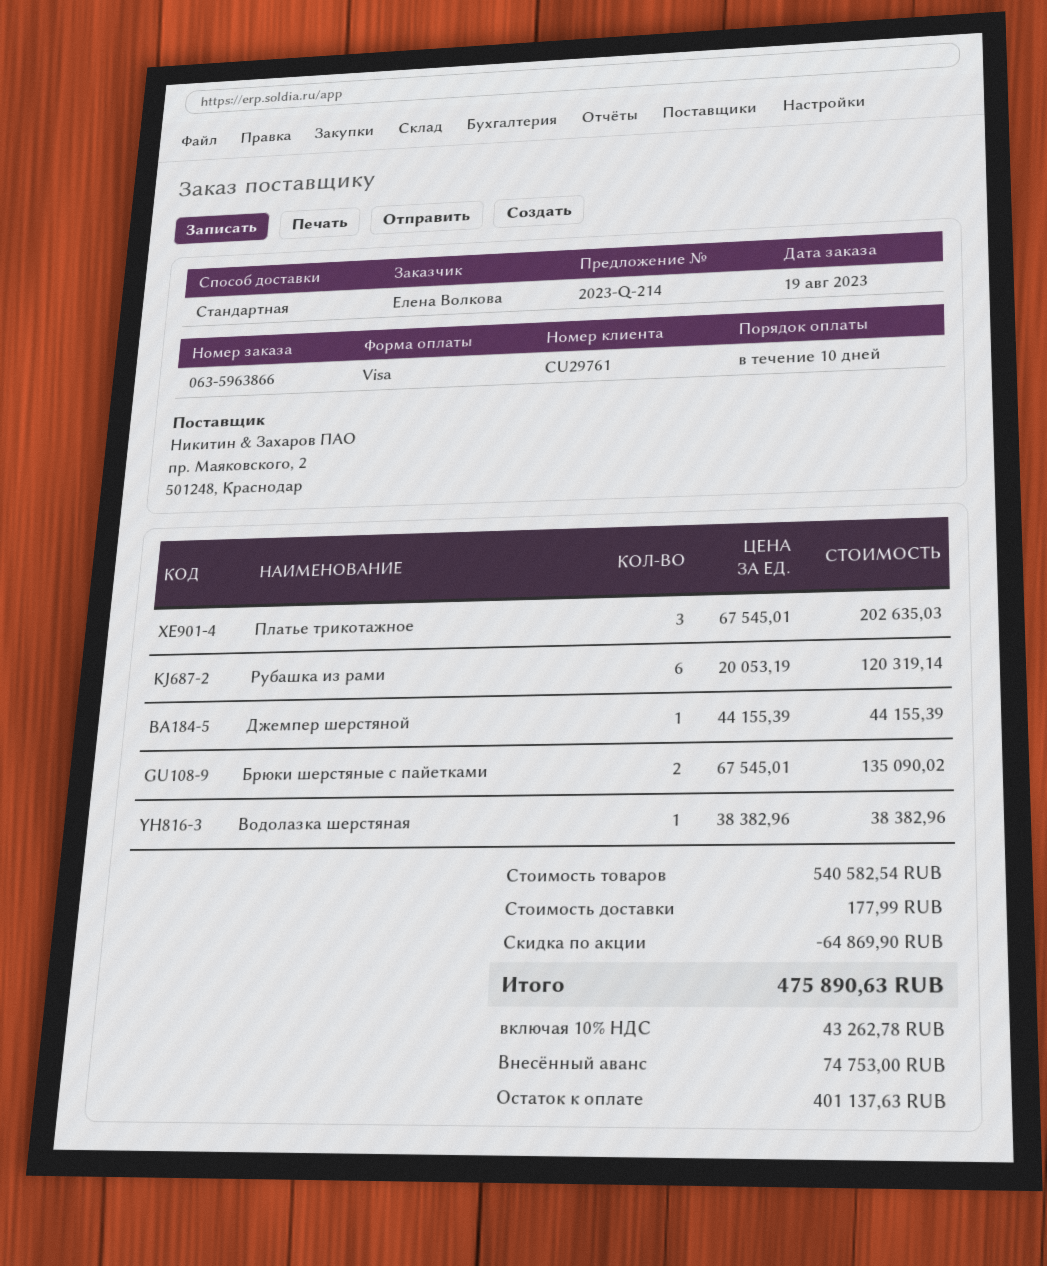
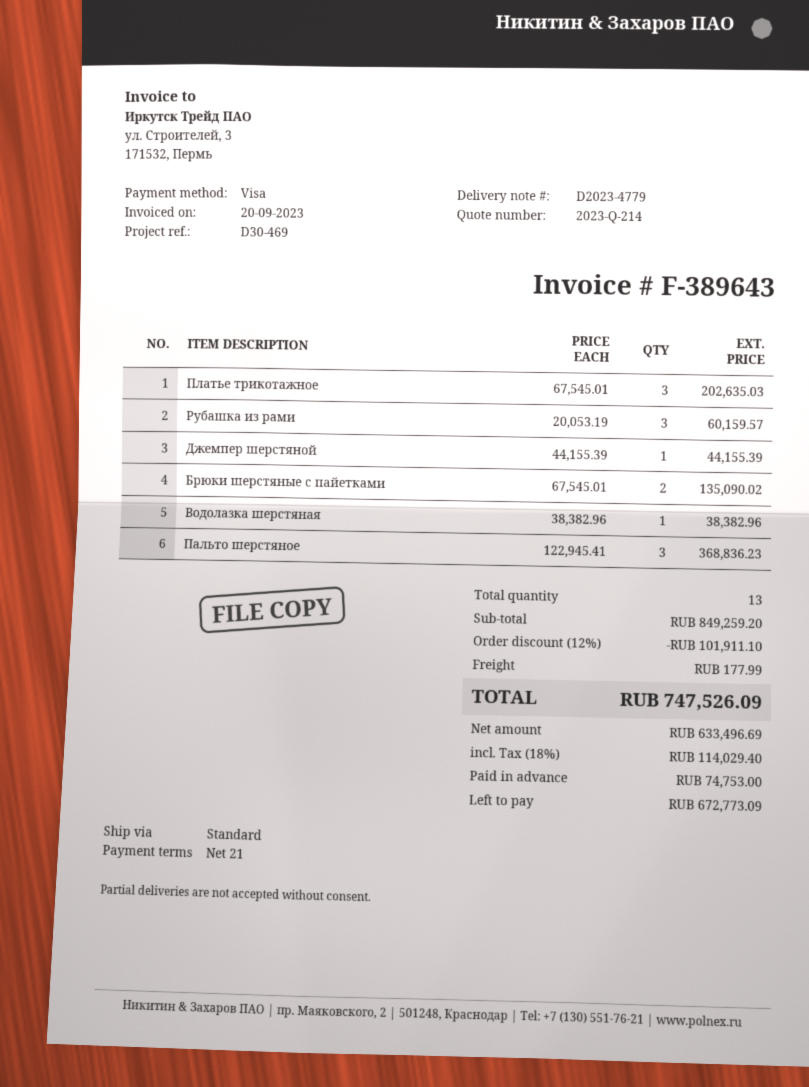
payment terms: 10 days -> 21 days
Рубашка из рами: 6 x 20053.19 = 120319.14 -> 3 x 20053.19 = 60159.57
Пальто шерстяное: none -> 3 x 122945.41 = 368836.23
subtotal: 540582.54 -> 849259.20
discount: 64869.90 -> 101911.10
tax: 10% = 43262.78 -> 18% = 114029.40
total: 475890.63 -> 747526.09
balance: 401137.63 -> 672773.09

